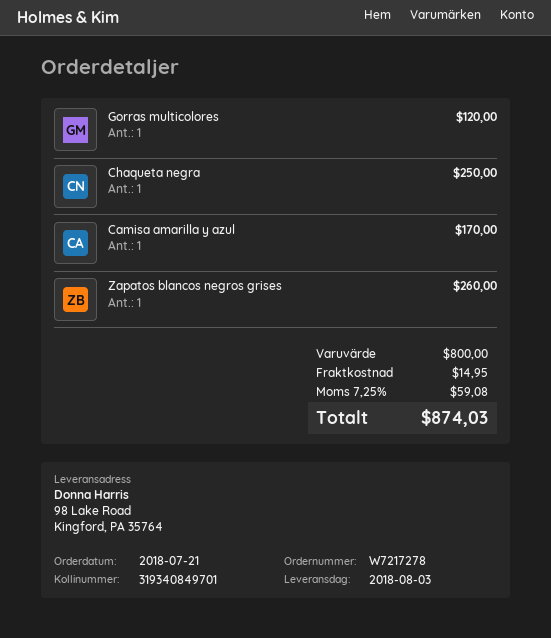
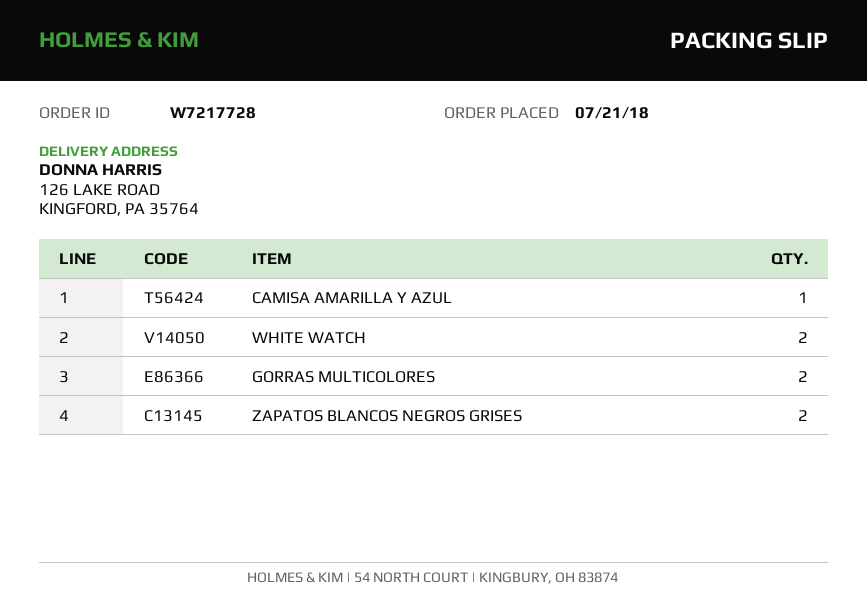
order number: W7217278 -> W7217728
ship to: 98 Lake Road, Kingford, PA 35764 -> 126 LAKE ROAD, KINGFORD, PA 35764
Gorras multicolores: 1 -> 2
Chaqueta negra: 1 -> none
Zapatos blancos negros grises: 1 -> 2
WHITE WATCH: none -> 2

